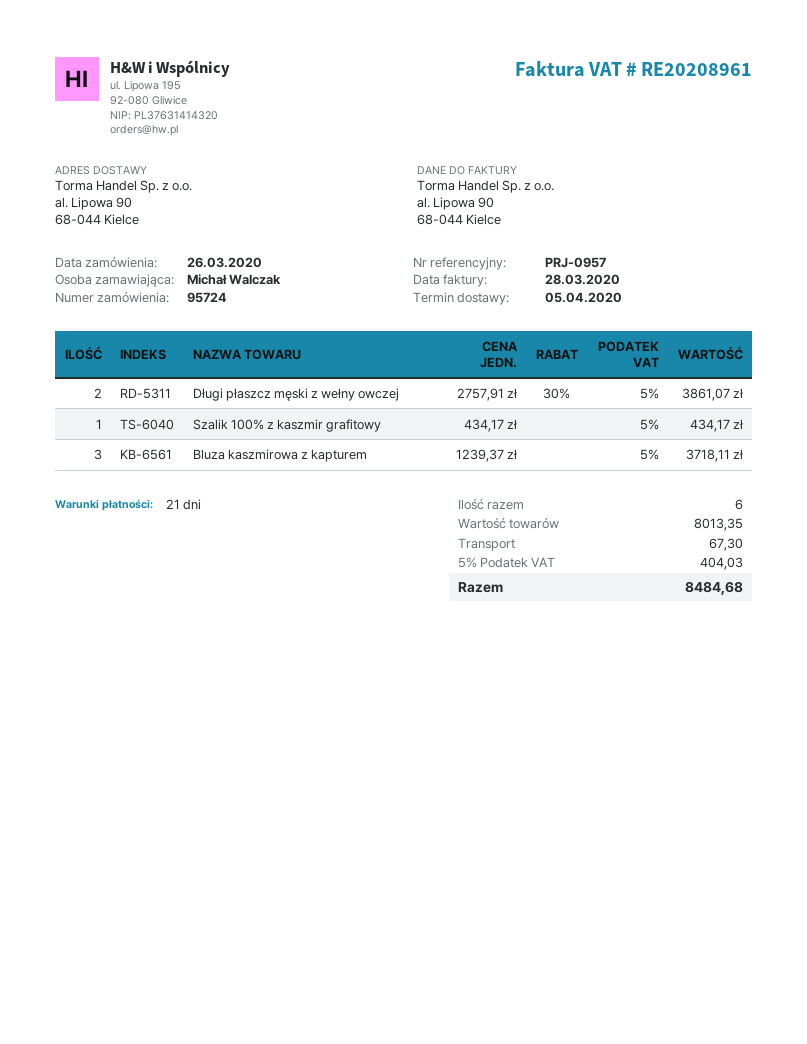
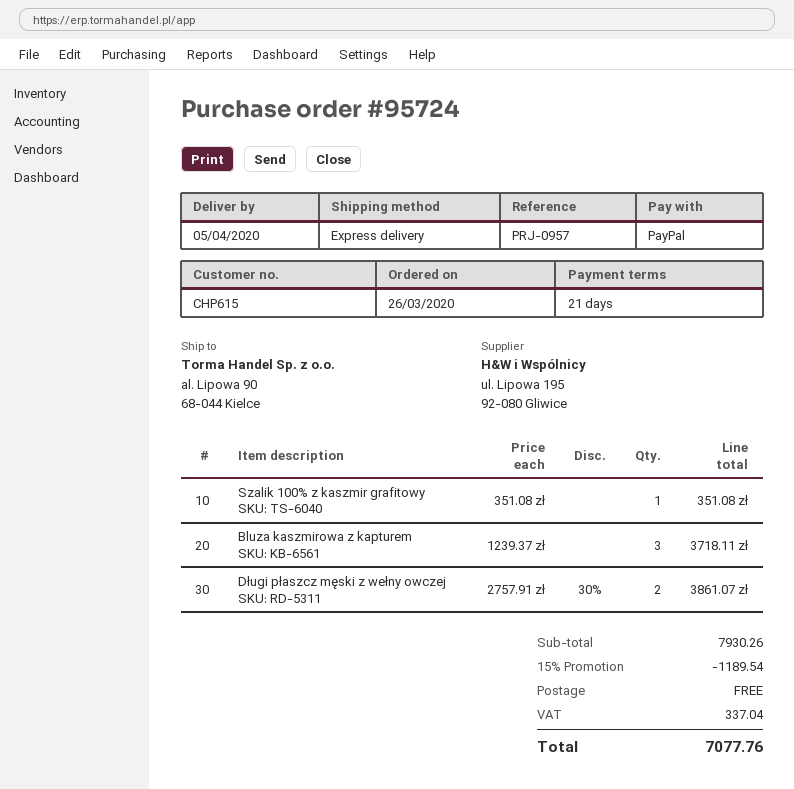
Szalik 100% z kaszmir grafitowy: 1 x 434.17 = 434.17 -> 1 x 351.08 = 351.08
subtotal: 8013.35 -> 7930.26
discount: none -> 15% = 1189.54
shipping: 67.30 -> 0.00
tax: 404.03 -> 337.04
total: 8484.68 -> 7077.76

